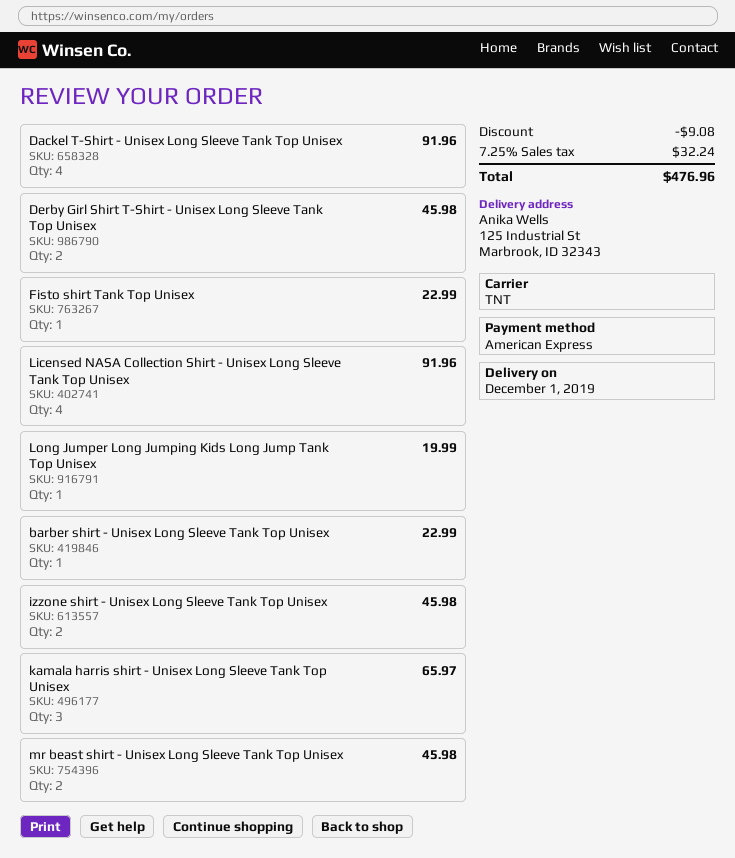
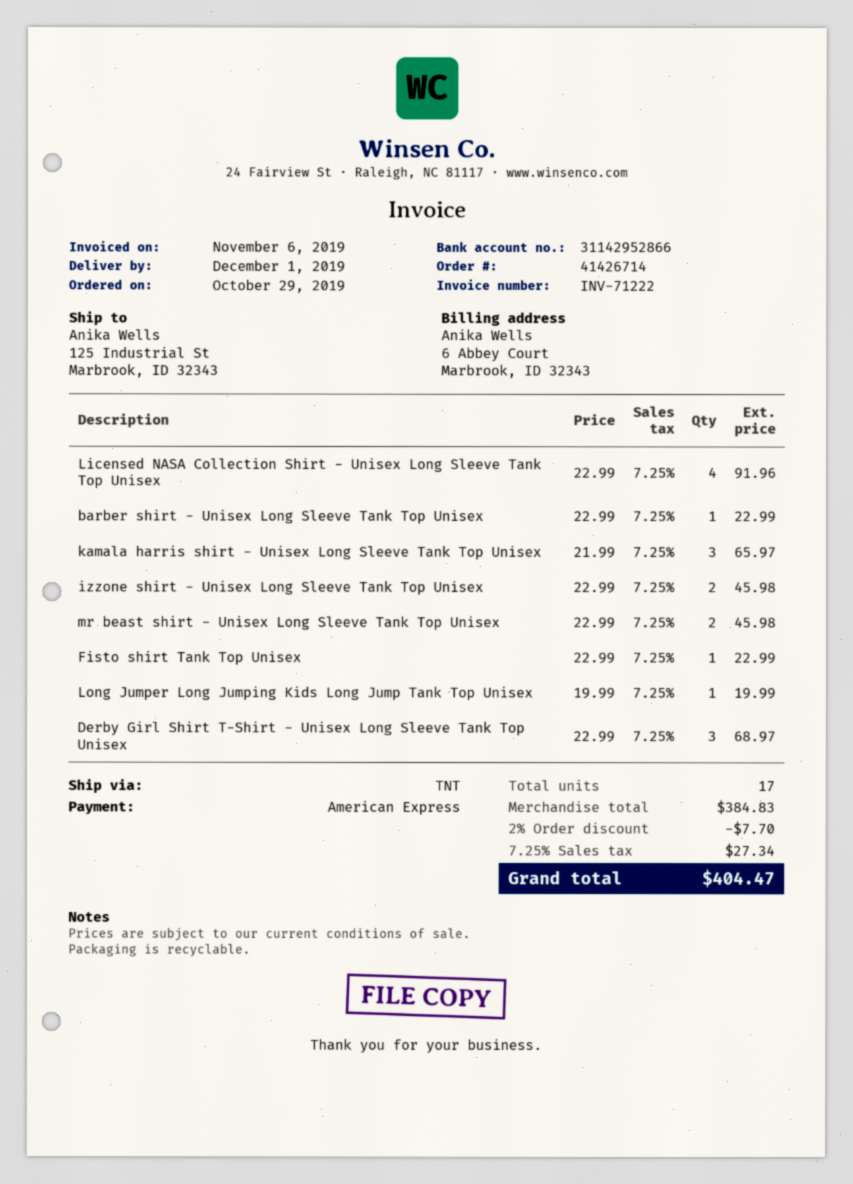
Dackel T-Shirt - Unisex Long Sleeve Tank Top Unisex: 4 for 91.96 -> none
Derby Girl Shirt T-Shirt - Unisex Long Sleeve Tank Top Unisex: 2 for 45.98 -> 3 for 68.97
discount: 9.08 -> 7.70
tax: 7.25% = 32.24 -> 7.25% = 27.34
total: 476.96 -> 404.47

